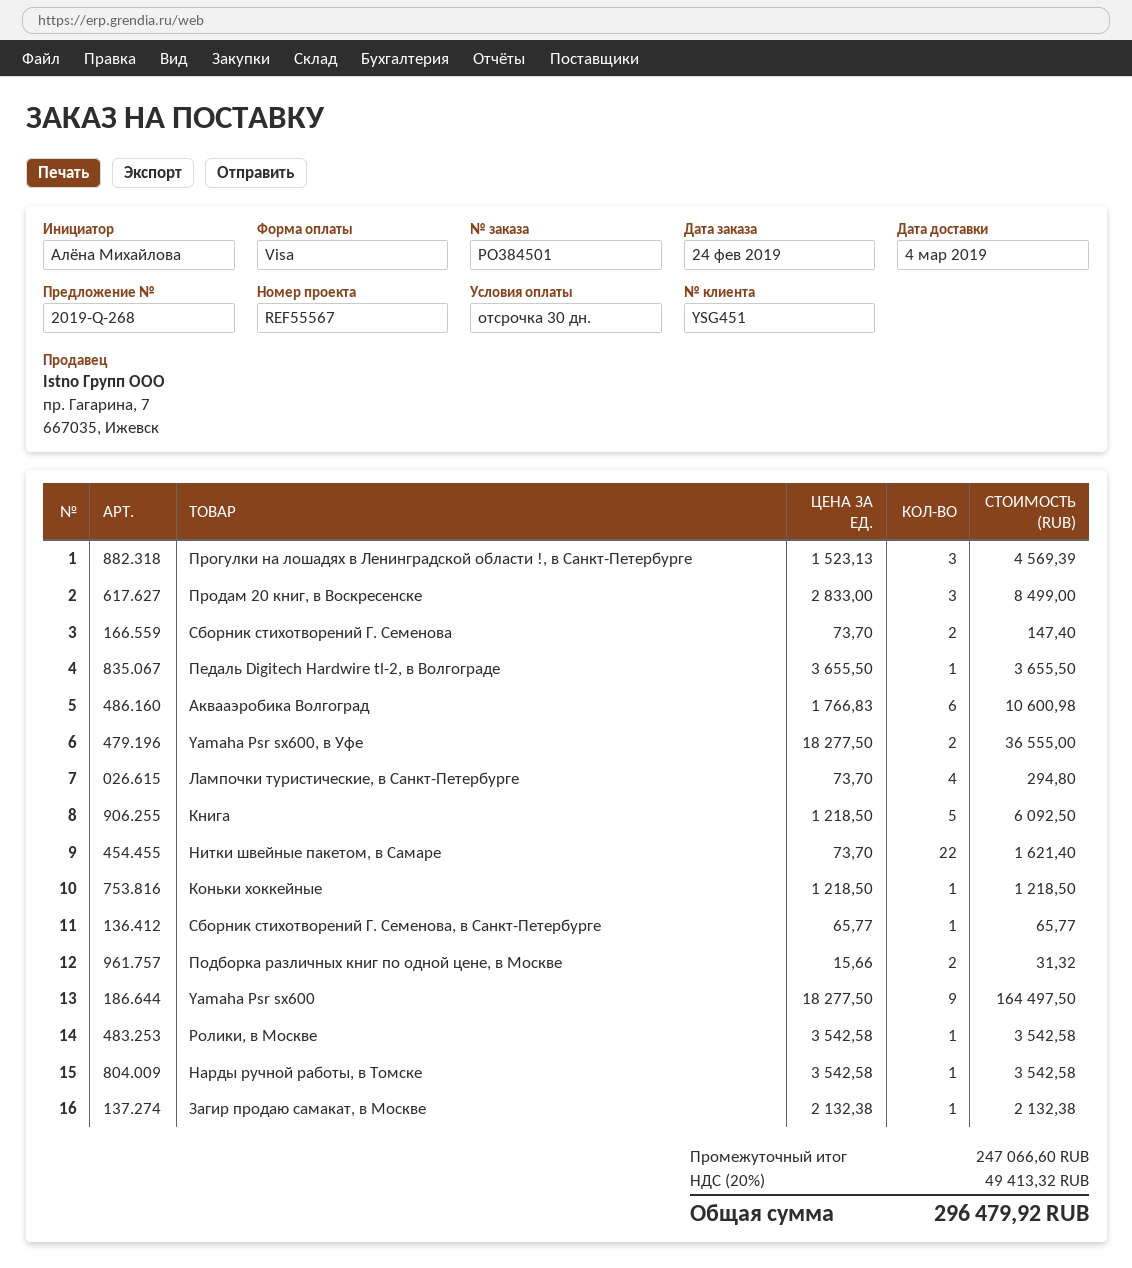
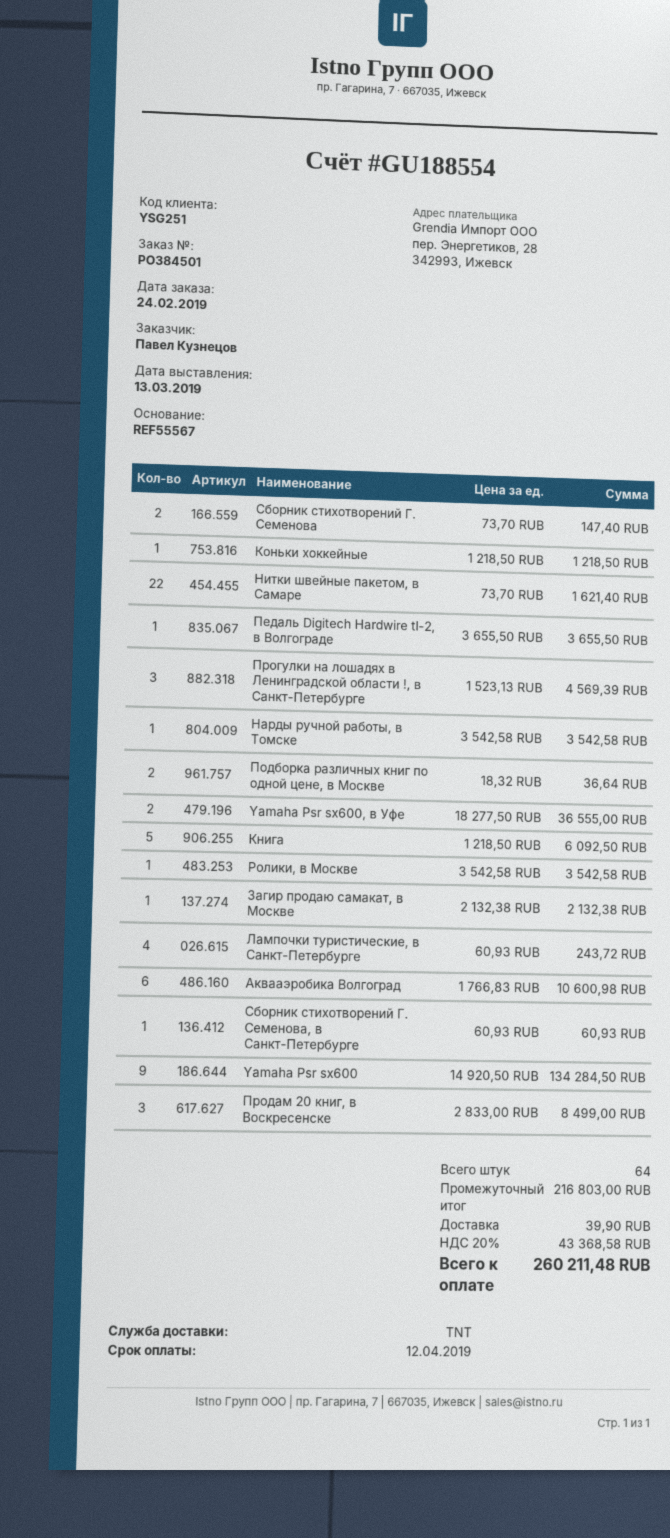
customer number: YSG451 -> YSG251
ordered by: Алёна Михайлова -> Павел Кузнецов
Лампочки туристические, в Санкт-Петербурге: 4 x 73.70 = 294.80 -> 4 x 60.93 = 243.72
Сборник стихотворений Г. Семенова, в Санкт-Петербурге: 1 x 65.77 = 65.77 -> 1 x 60.93 = 60.93
Подборка различных книг по одной цене, в Москве: 2 x 15.66 = 31.32 -> 2 x 18.32 = 36.64
Yamaha Psr sx600: 9 x 18277.50 = 164497.50 -> 9 x 14920.50 = 134284.50
subtotal: 247066.60 -> 216803.00
shipping: none -> 39.90
tax: 20% = 49413.32 -> 20% = 43368.58
total: 296479.92 -> 260211.48

